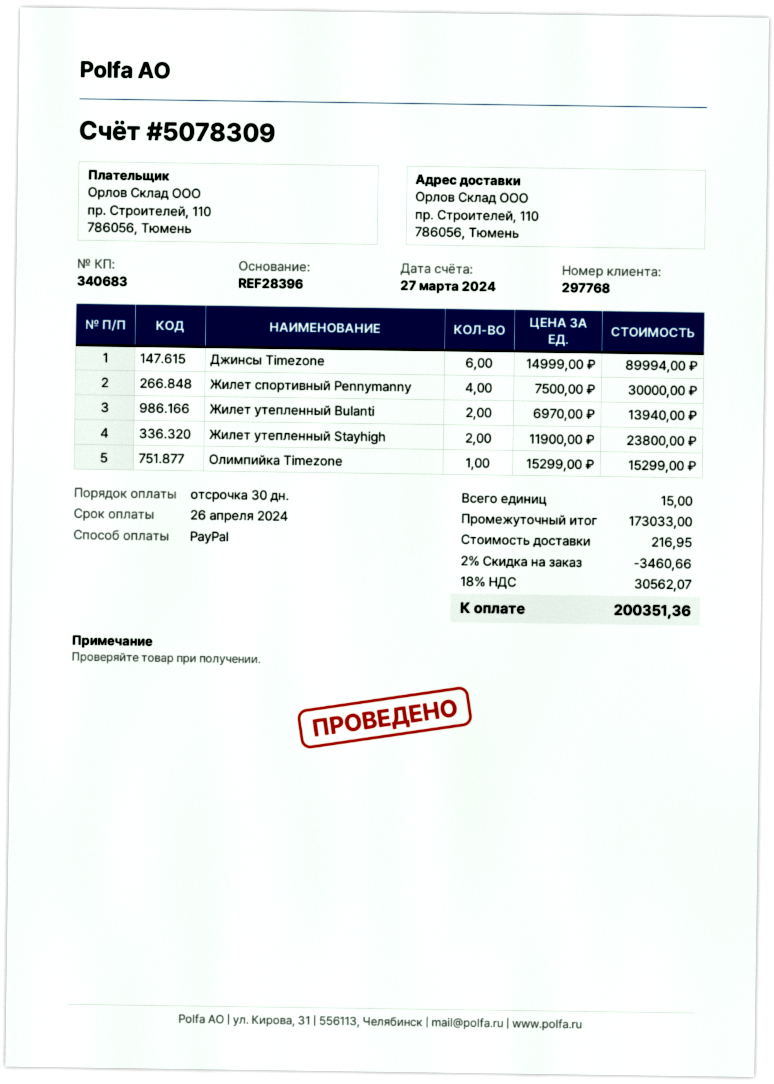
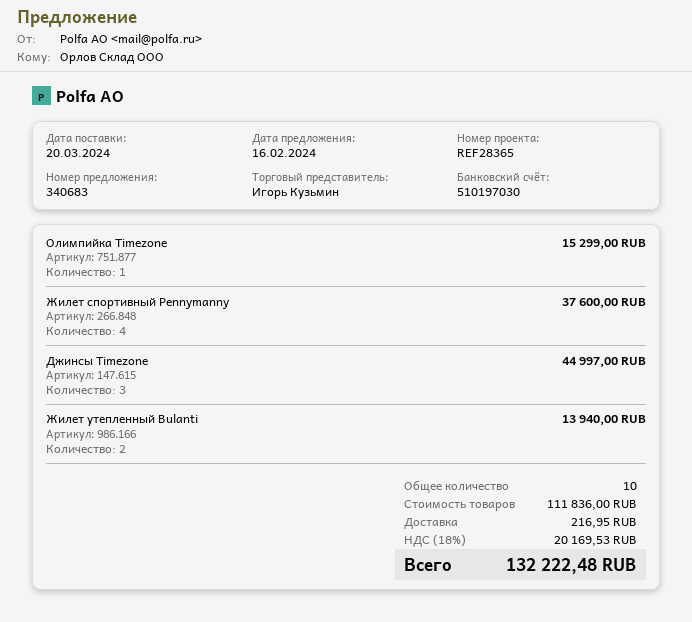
reference: REF28396 -> REF28365
Джинсы Timezone: 6 for 89994.00 -> 3 for 44997.00
Жилет спортивный Pennymanny: 4 for 30000.00 -> 4 for 37600.00
Жилет утепленный Stayhigh: 2 for 23800.00 -> none
total quantity: 15 -> 10
subtotal: 173033.00 -> 111836.00
discount: 2% = 3460.66 -> none
tax: 18% = 30562.07 -> 18% = 20169.53
total: 200351.36 -> 132222.48

